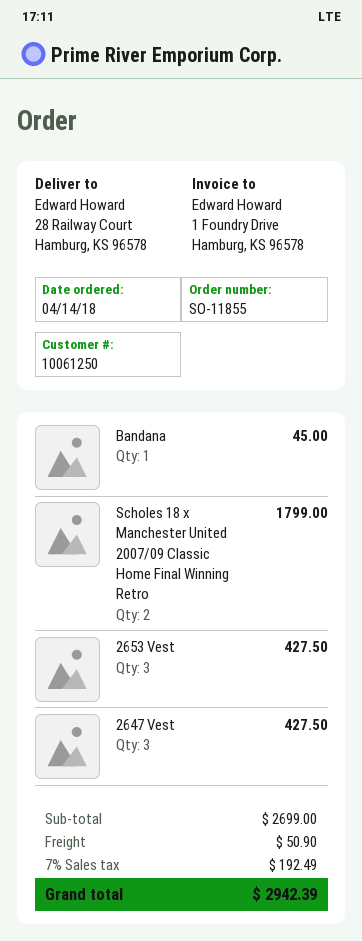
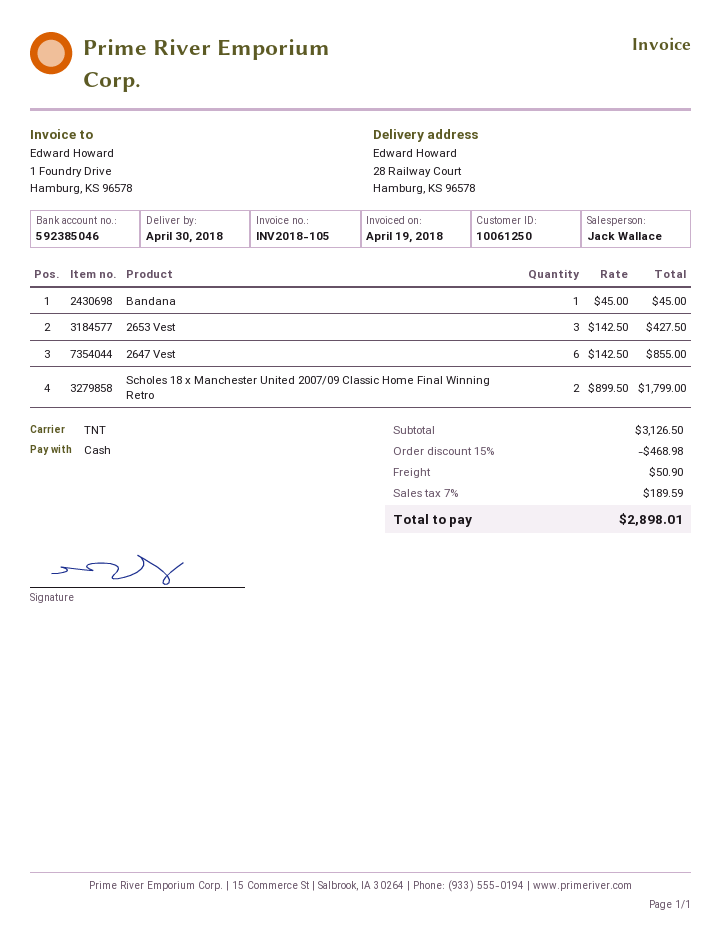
2647 Vest: 3 for 427.50 -> 6 for 855.00
subtotal: 2699.00 -> 3126.50
discount: none -> 15% = 468.98
tax: 7% = 192.49 -> 7% = 189.59
total: 2942.39 -> 2898.01

